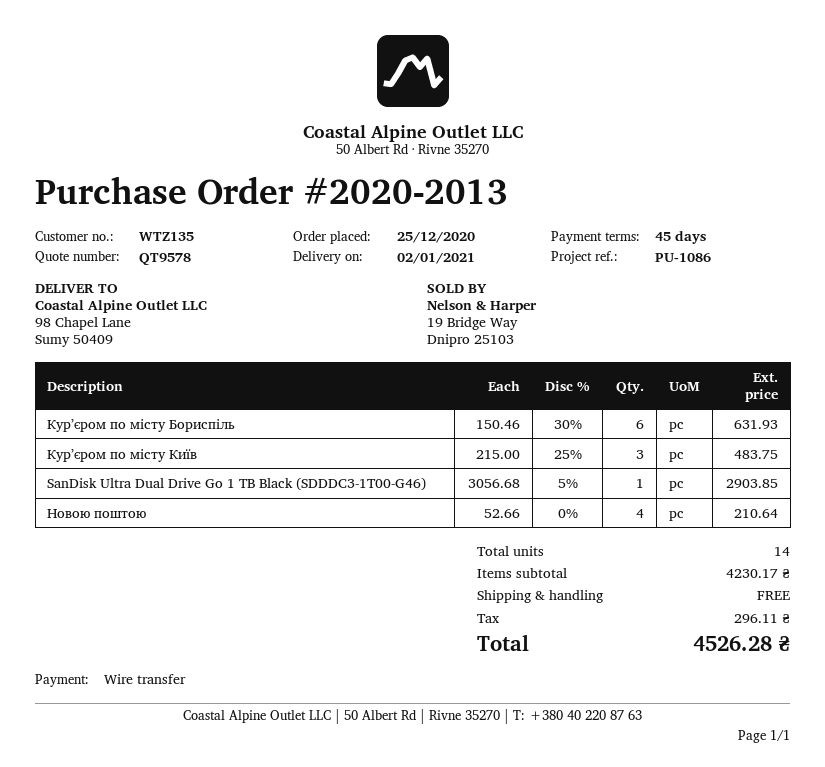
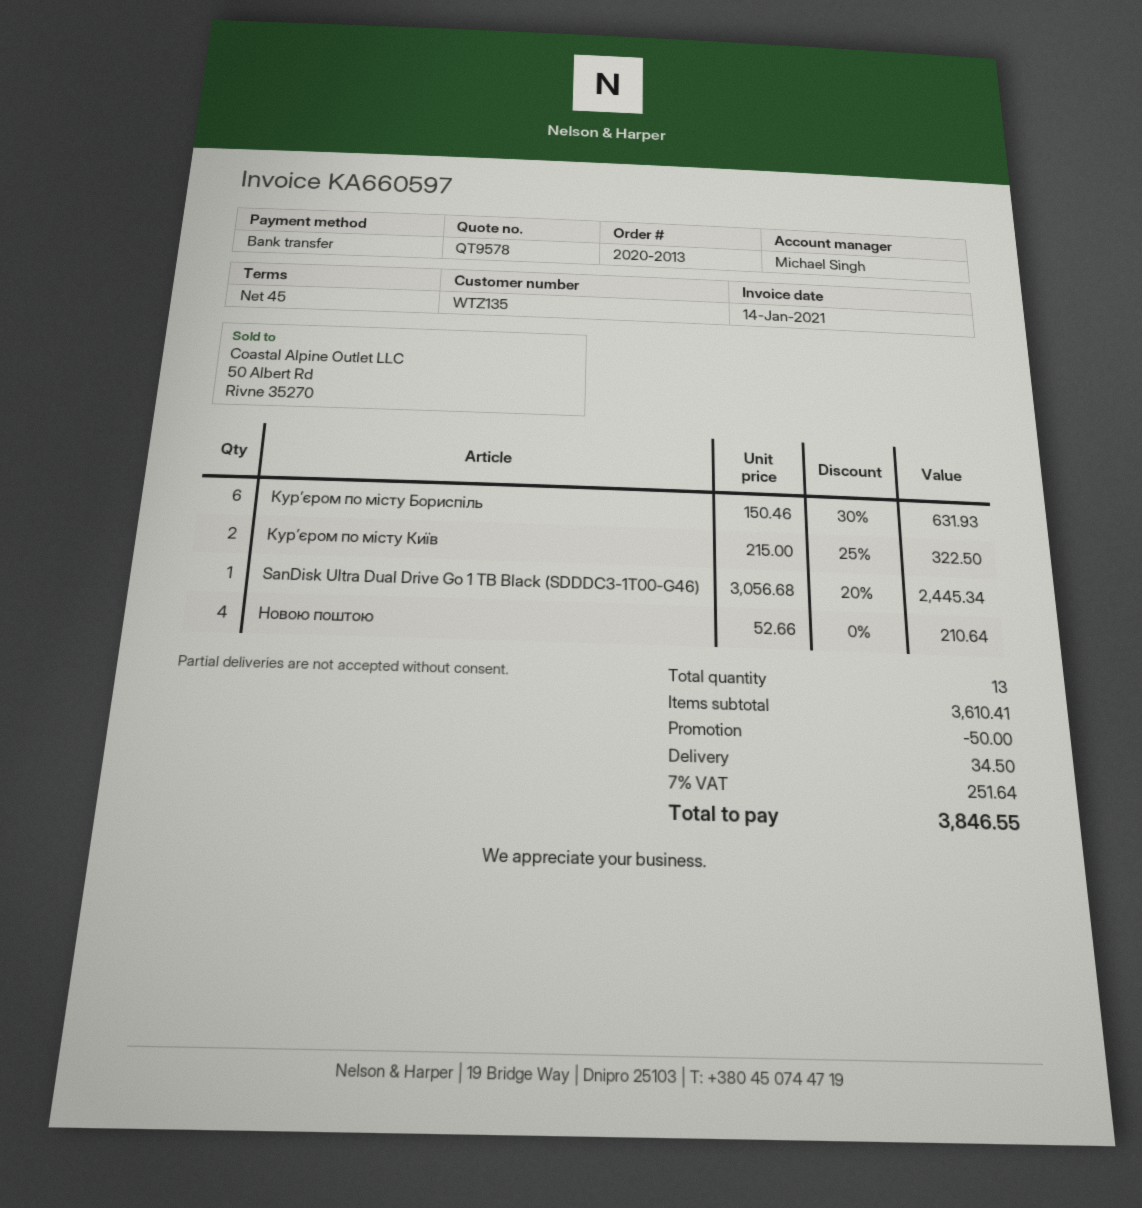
Курʼєром по місту Київ: 3 x 215.00 - 25% = 483.75 -> 2 x 215.00 - 25% = 322.50
SanDisk Ultra Dual Drive Go 1 TB Black (SDDDC3-1T00-G46): 1 x 3056.68 - 5% = 2903.85 -> 1 x 3056.68 - 20% = 2445.34
total quantity: 14 -> 13
subtotal: 4230.17 -> 3610.41
discount: none -> 50.00
shipping: 0.00 -> 34.50
tax: 296.11 -> 251.64
total: 4526.28 -> 3846.55

